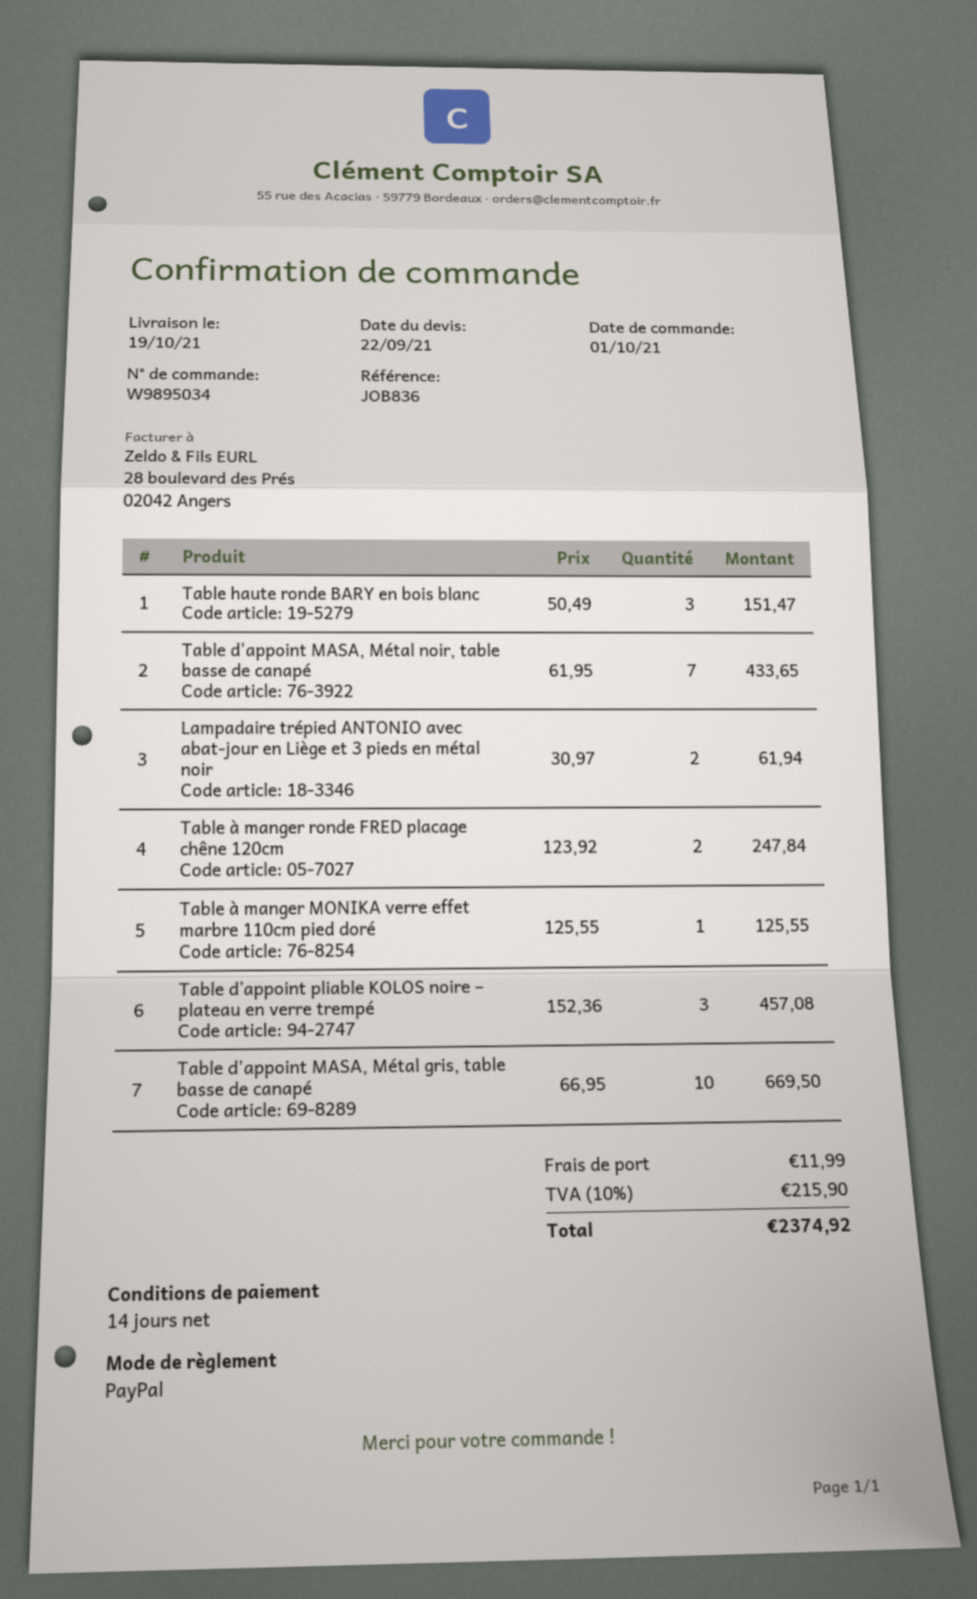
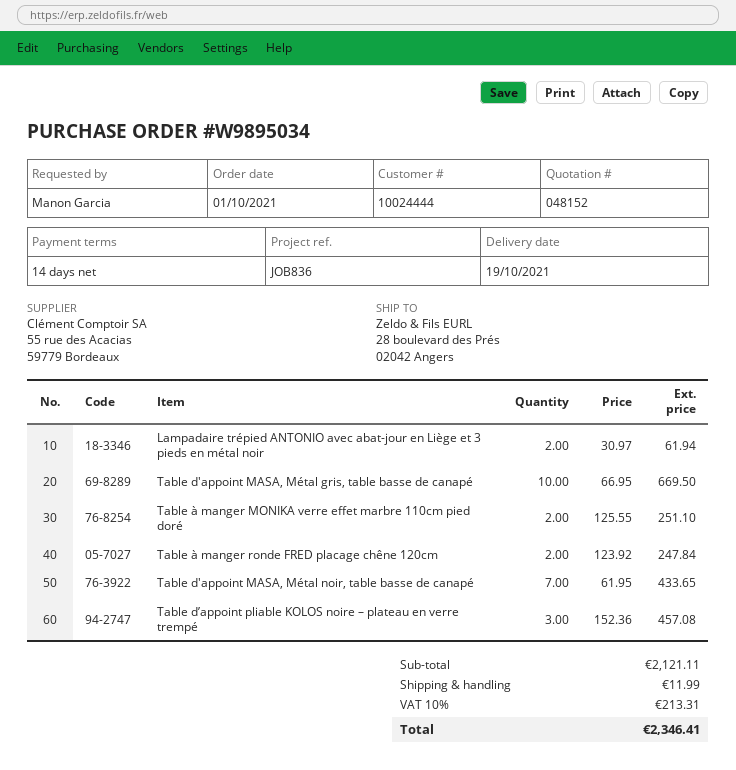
Table haute ronde BARY en bois blanc: 3 x 50.49 = 151.47 -> none
Table à manger MONIKA verre effet marbre 110cm pied doré: 1 x 125.55 = 125.55 -> 2 x 125.55 = 251.10
tax: 10% = 215.90 -> 10% = 213.31
total: 2374.92 -> 2346.41

